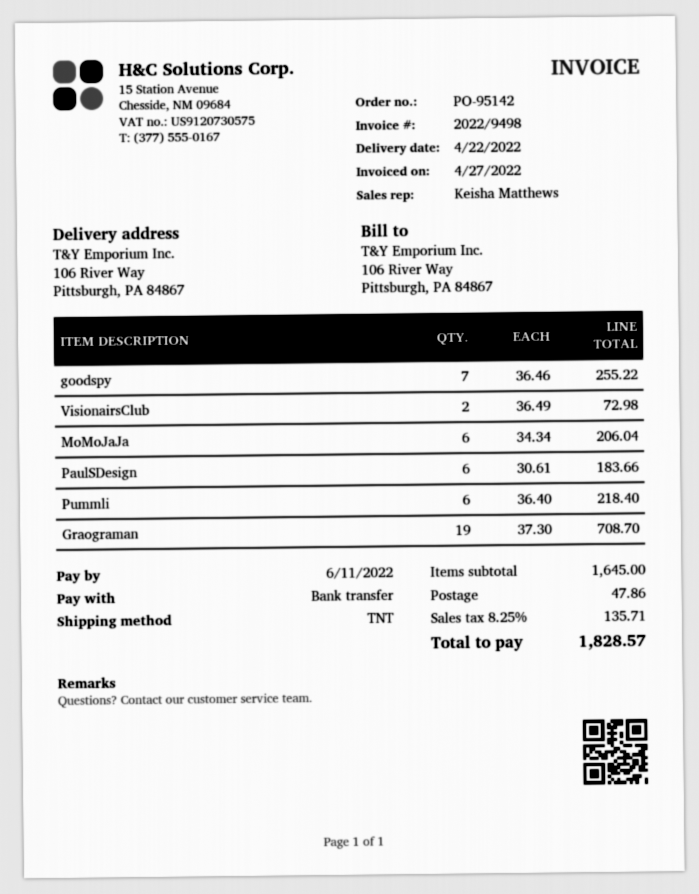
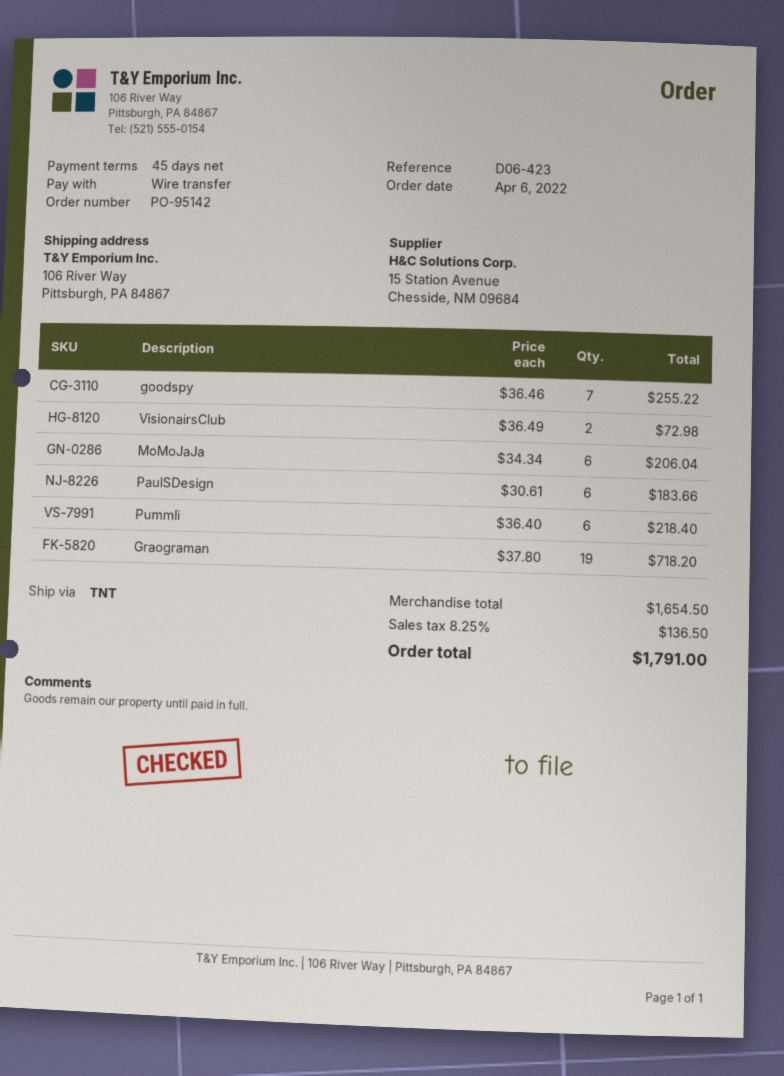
Graograman: 19 x 37.30 = 708.70 -> 19 x 37.80 = 718.20
subtotal: 1645.00 -> 1654.50
shipping: 47.86 -> none
tax: 8.25% = 135.71 -> 8.25% = 136.50
total: 1828.57 -> 1791.00

